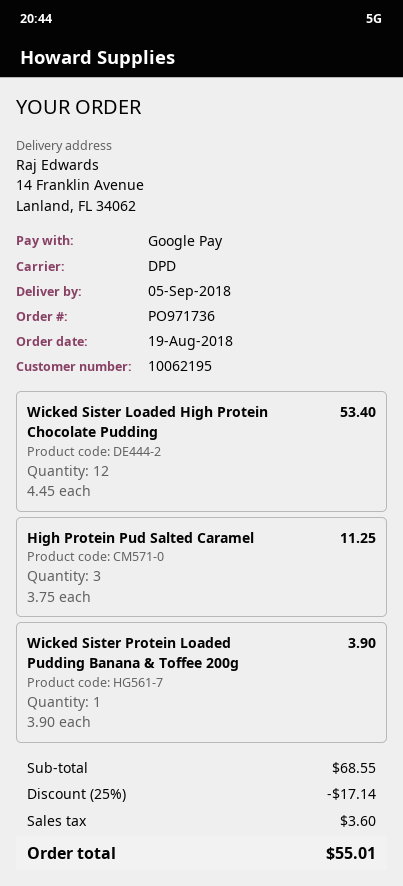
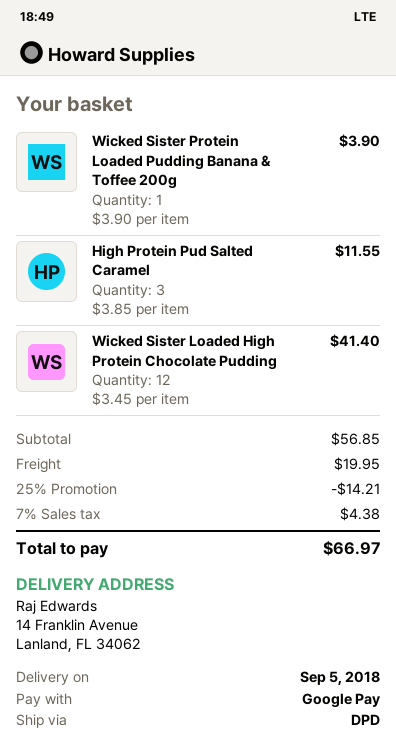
Wicked Sister Loaded High Protein Chocolate Pudding: 12 x 4.45 = 53.40 -> 12 x 3.45 = 41.40
High Protein Pud Salted Caramel: 3 x 3.75 = 11.25 -> 3 x 3.85 = 11.55
subtotal: 68.55 -> 56.85
discount: 25% = 17.14 -> 25% = 14.21
shipping: none -> 19.95
tax: 3.60 -> 4.38
total: 55.01 -> 66.97

